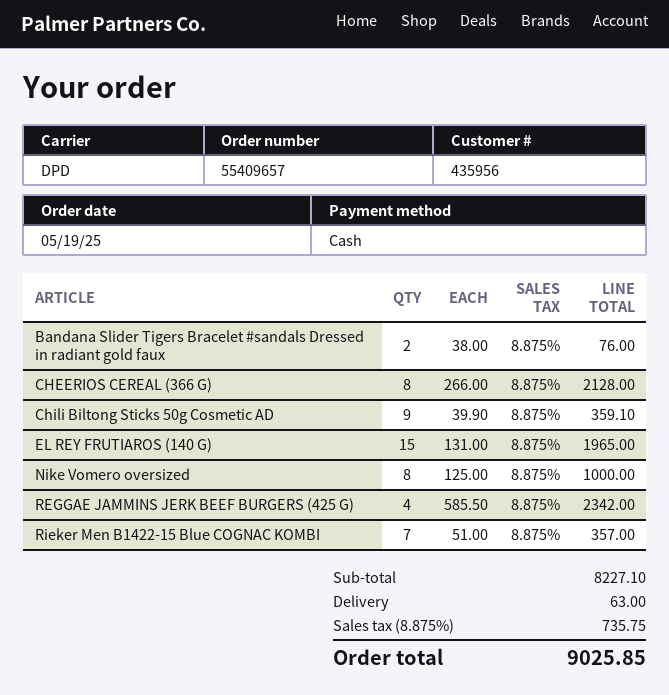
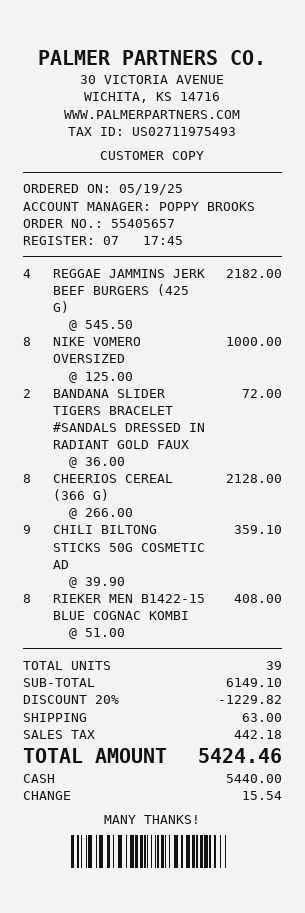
order number: 55409657 -> 55405657
Bandana Slider Tigers Bracelet #sandals Dressed in radiant gold faux: 2 x 38.00 = 76.00 -> 2 x 36.00 = 72.00
EL REY FRUTIAROS (140 G): 15 x 131.00 = 1965.00 -> none
REGGAE JAMMINS JERK BEEF BURGERS (425 G): 4 x 585.50 = 2342.00 -> 4 x 545.50 = 2182.00
Rieker Men B1422-15 Blue COGNAC KOMBI: 7 x 51.00 = 357.00 -> 8 x 51.00 = 408.00
subtotal: 8227.10 -> 6149.10
discount: none -> 20% = 1229.82
tax: 735.75 -> 442.18
total: 9025.85 -> 5424.46

